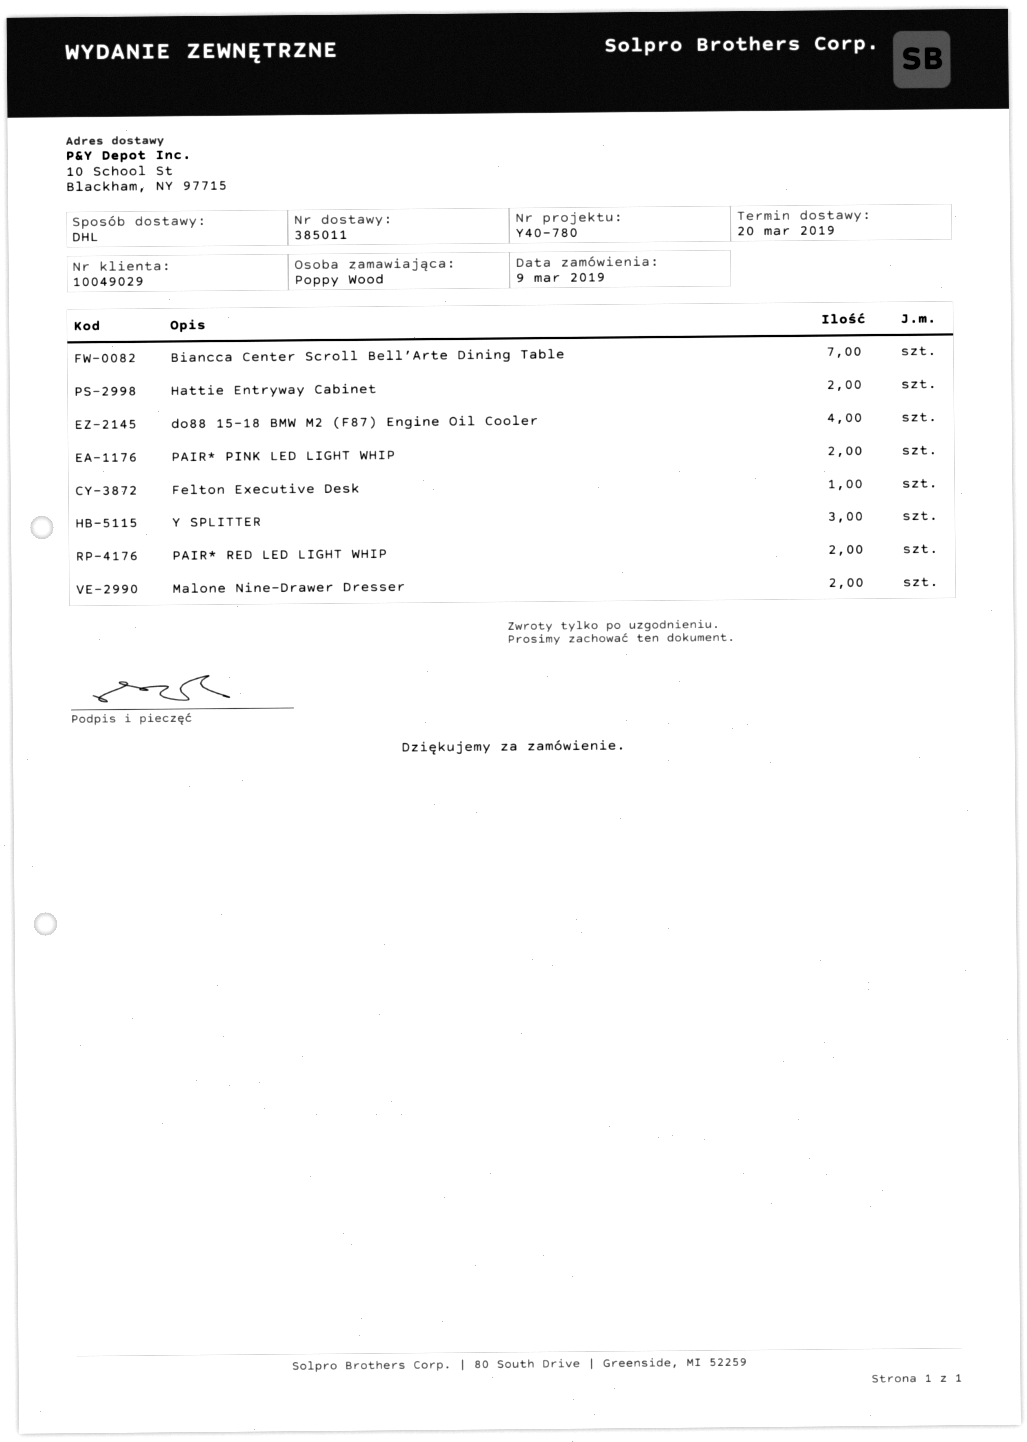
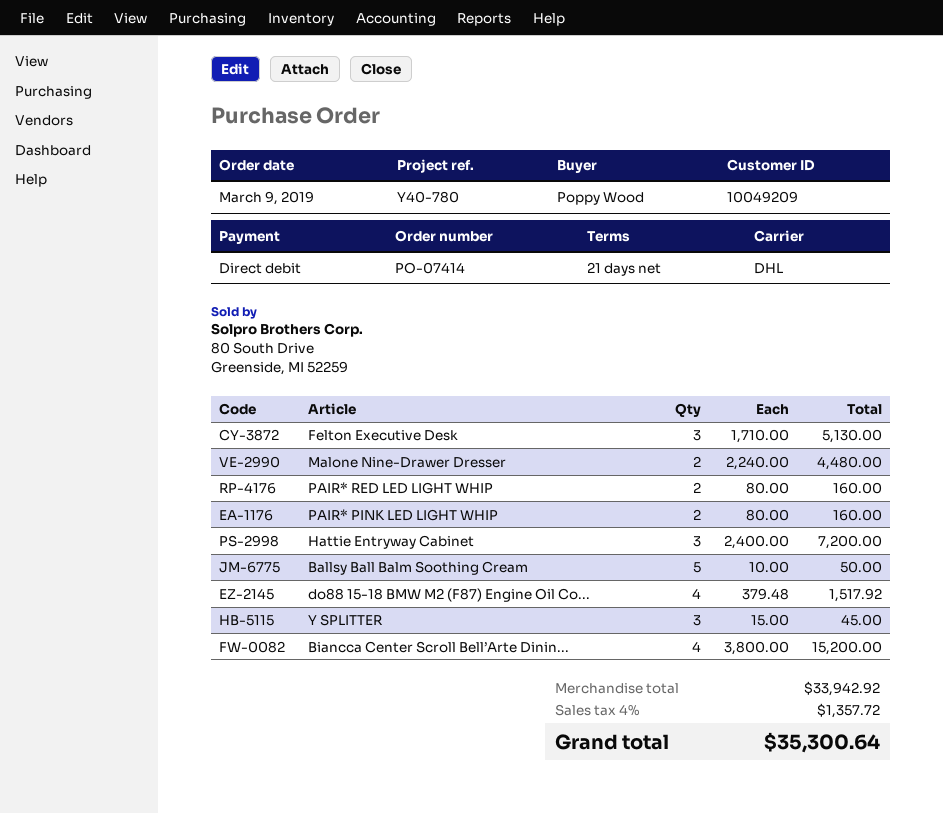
customer number: 10049029 -> 10049209
Biancca Center Scroll Bell’Arte Dining Table: 7 -> 4
Hattie Entryway Cabinet: 2 -> 3
Felton Executive Desk: 1 -> 3
Ballsy Ball Balm Soothing Cream: none -> 5

